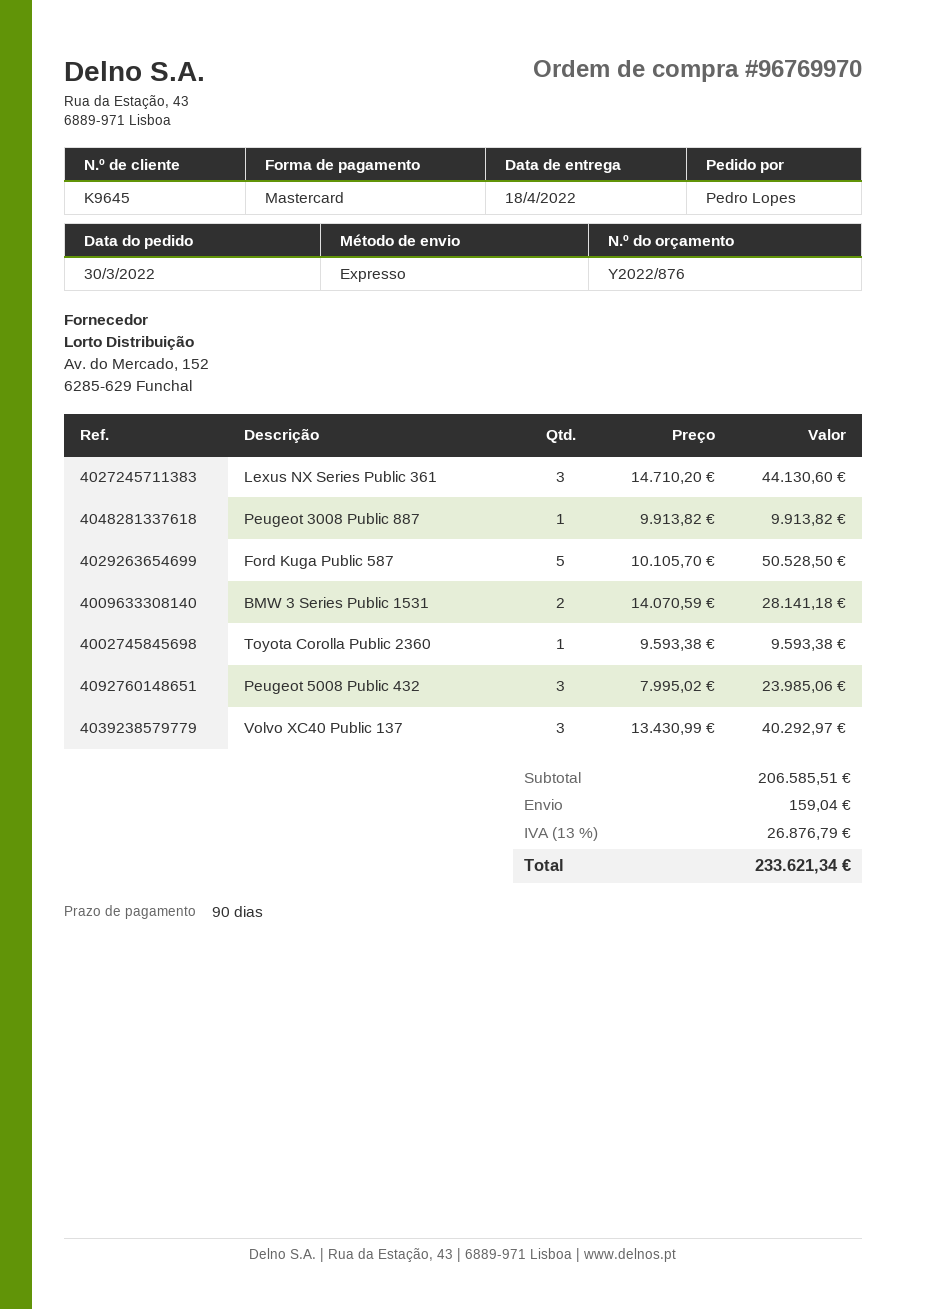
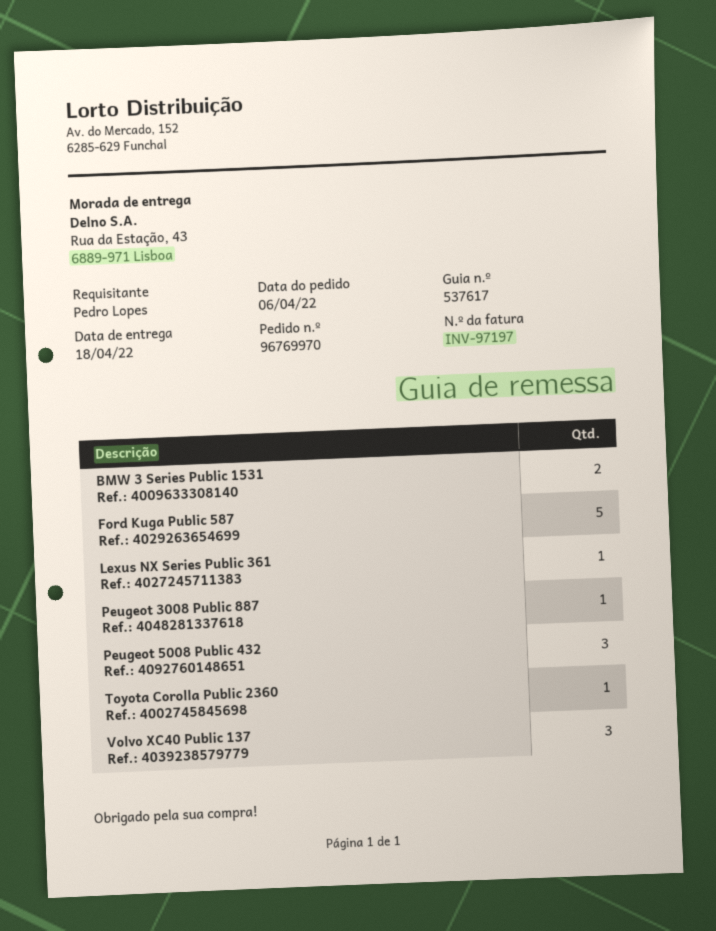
order date: 2022-03-30 -> 2022-04-06
Lexus NX Series Public 361: 3 -> 1

